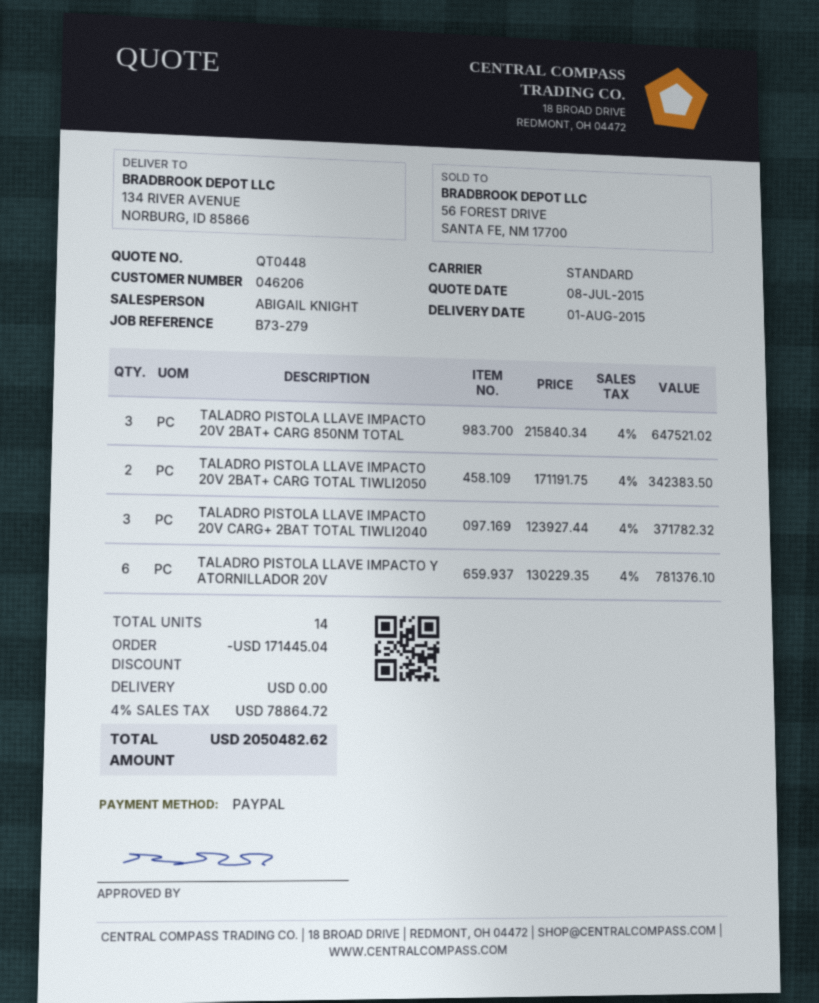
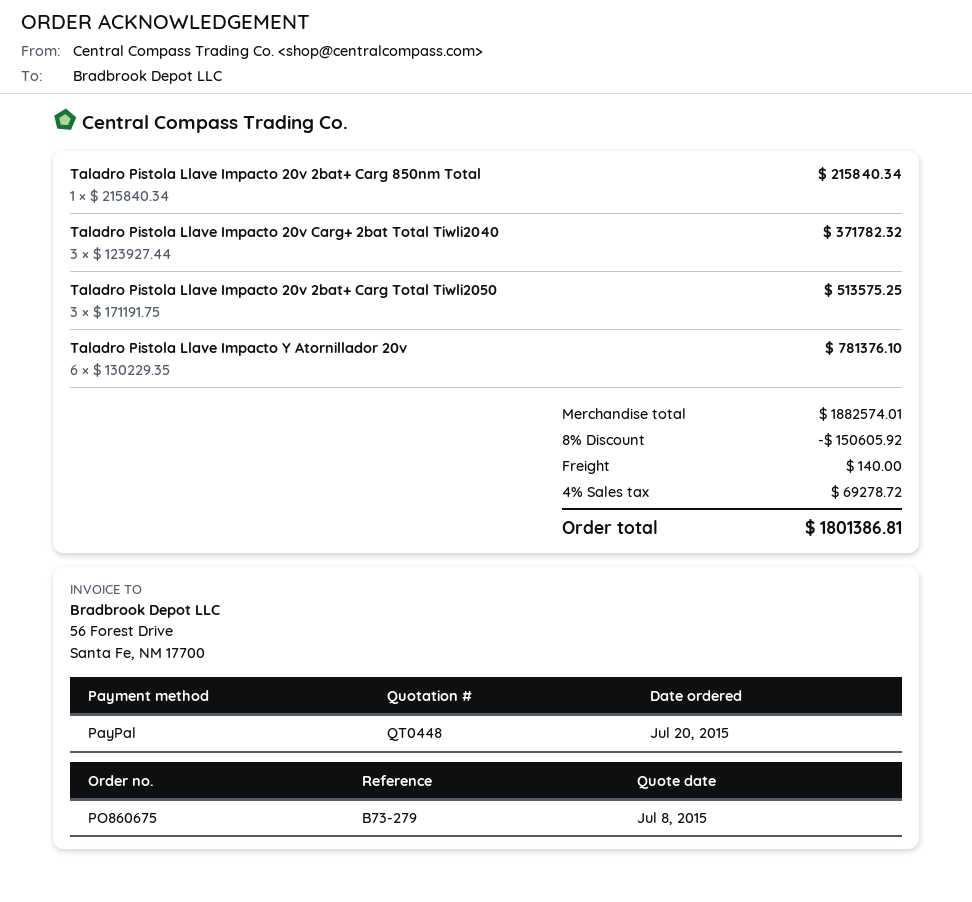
TALADRO PISTOLA LLAVE IMPACTO 20V 2BAT+ CARG 850NM TOTAL: 3 x 215840.34 = 647521.02 -> 1 x 215840.34 = 215840.34
TALADRO PISTOLA LLAVE IMPACTO 20V 2BAT+ CARG TOTAL TIWLI2050: 2 x 171191.75 = 342383.50 -> 3 x 171191.75 = 513575.25
discount: 171445.04 -> 150605.92
shipping: 0.00 -> 140.00
tax: 4% = 78864.72 -> 4% = 69278.72
total: 2050482.62 -> 1801386.81

